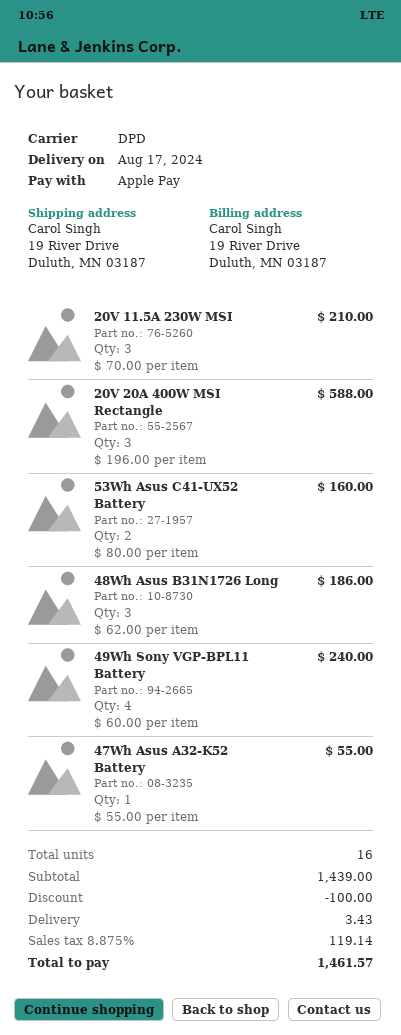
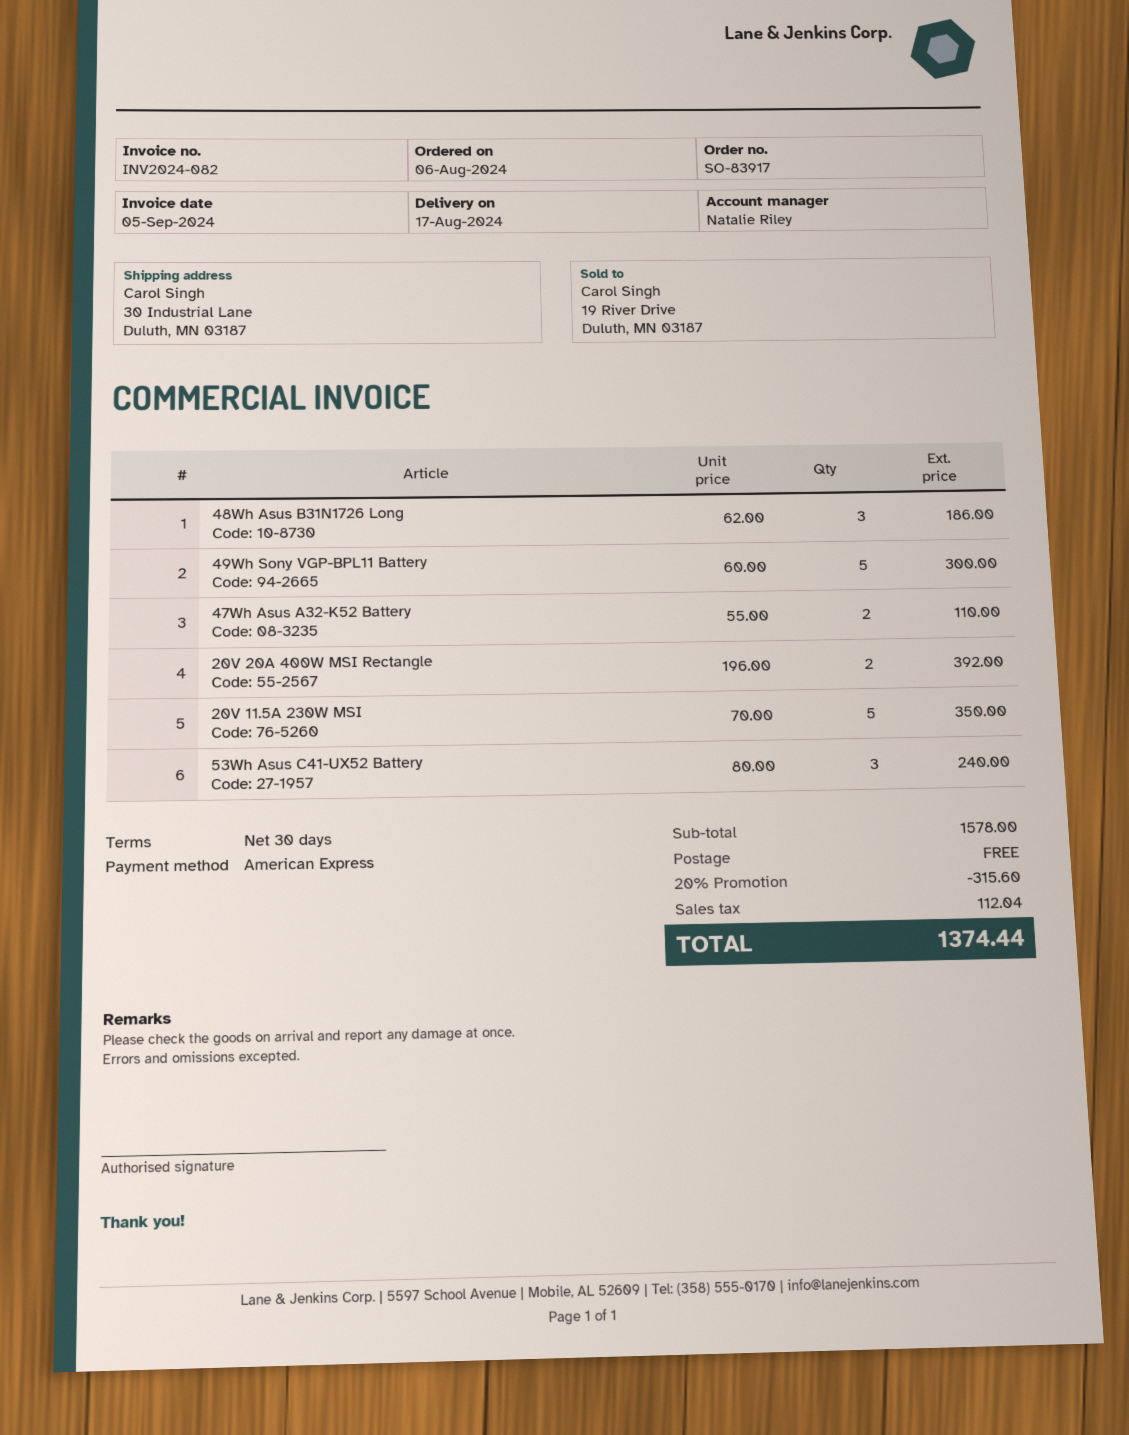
payment method: Apple Pay -> American Express
ship to: 19 River Drive, Duluth, MN 03187 -> 30 Industrial Lane, Duluth, MN 03187
20V 11.5A 230W MSI: 3 x 70.00 = 210.00 -> 5 x 70.00 = 350.00
20V 20A 400W MSI Rectangle: 3 x 196.00 = 588.00 -> 2 x 196.00 = 392.00
53Wh Asus C41-UX52 Battery: 2 x 80.00 = 160.00 -> 3 x 80.00 = 240.00
49Wh Sony VGP-BPL11 Battery: 4 x 60.00 = 240.00 -> 5 x 60.00 = 300.00
47Wh Asus A32-K52 Battery: 1 x 55.00 = 55.00 -> 2 x 55.00 = 110.00
subtotal: 1439.00 -> 1578.00
discount: 100.00 -> 315.60
shipping: 3.43 -> 0.00
tax: 119.14 -> 112.04
total: 1461.57 -> 1374.44

